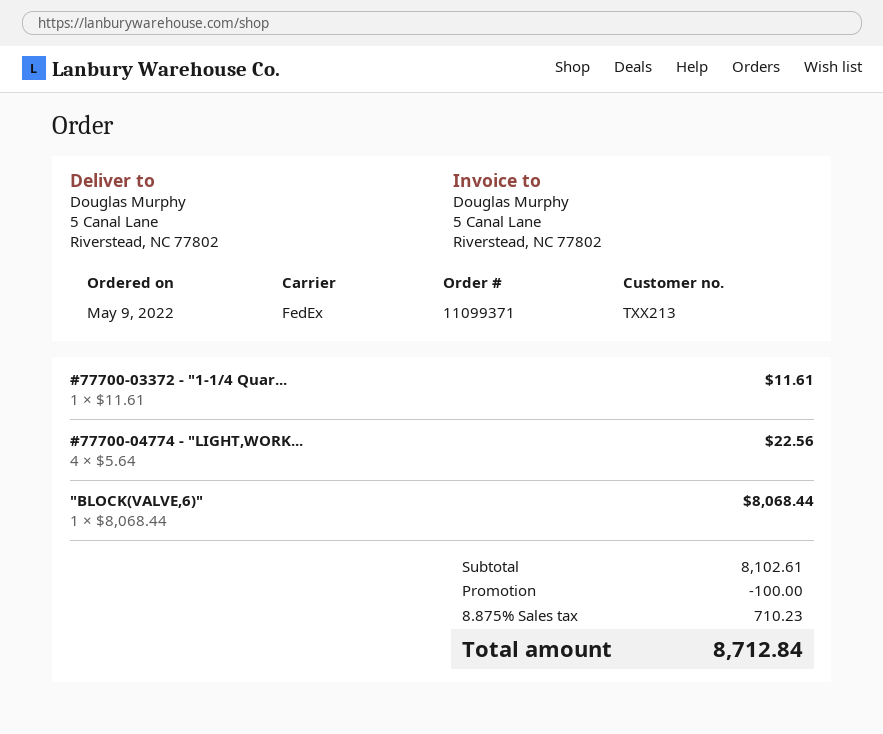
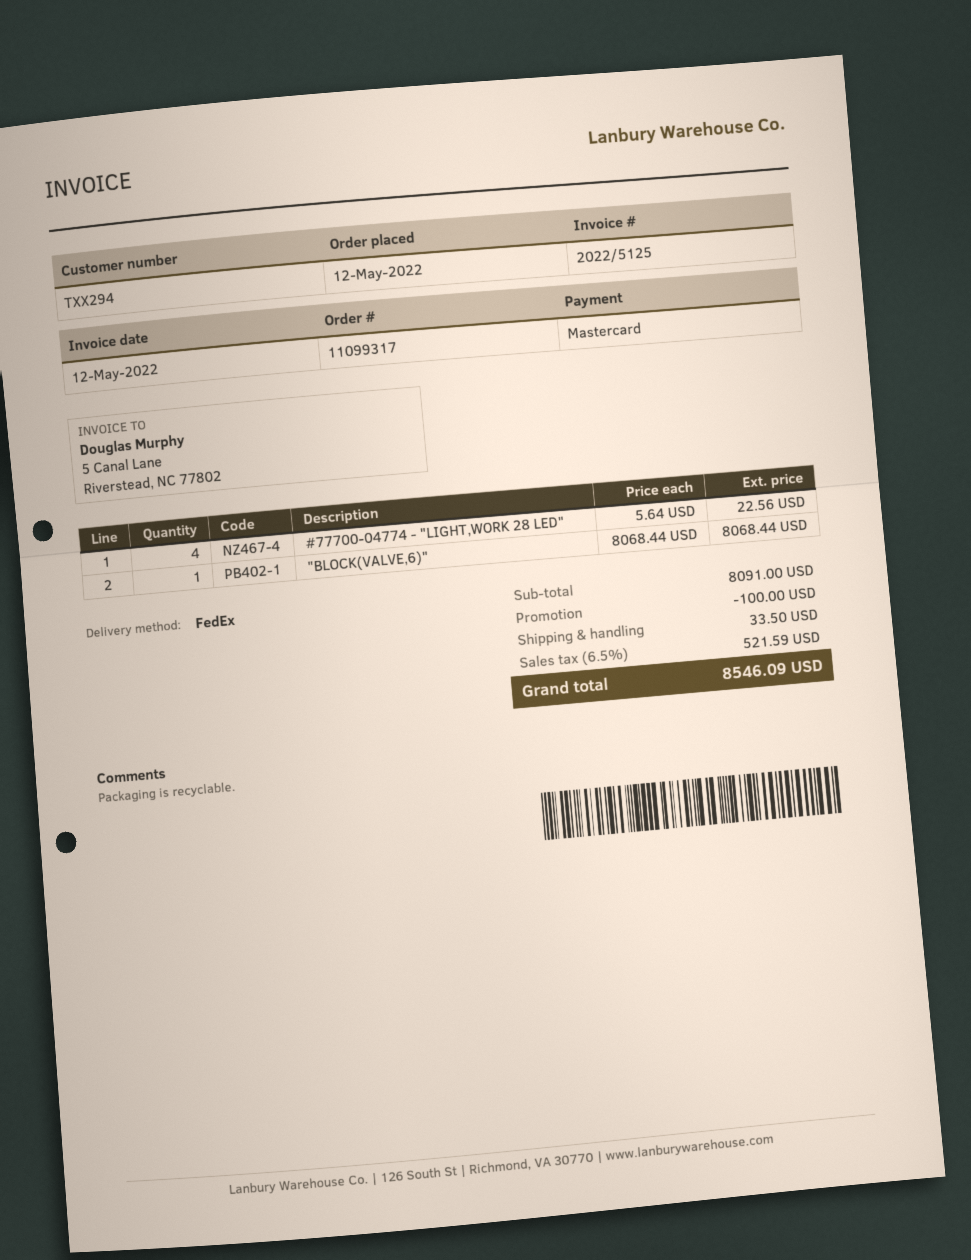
order number: 11099371 -> 11099317
order date: 2022-05-09 -> 2022-05-12
customer number: TXX213 -> TXX294
#77700-03372 - "1-1/4 Quar...: 1 x 11.61 = 11.61 -> none
subtotal: 8102.61 -> 8091.00
shipping: none -> 33.50
tax: 8.875% = 710.23 -> 6.5% = 521.59
total: 8712.84 -> 8546.09

